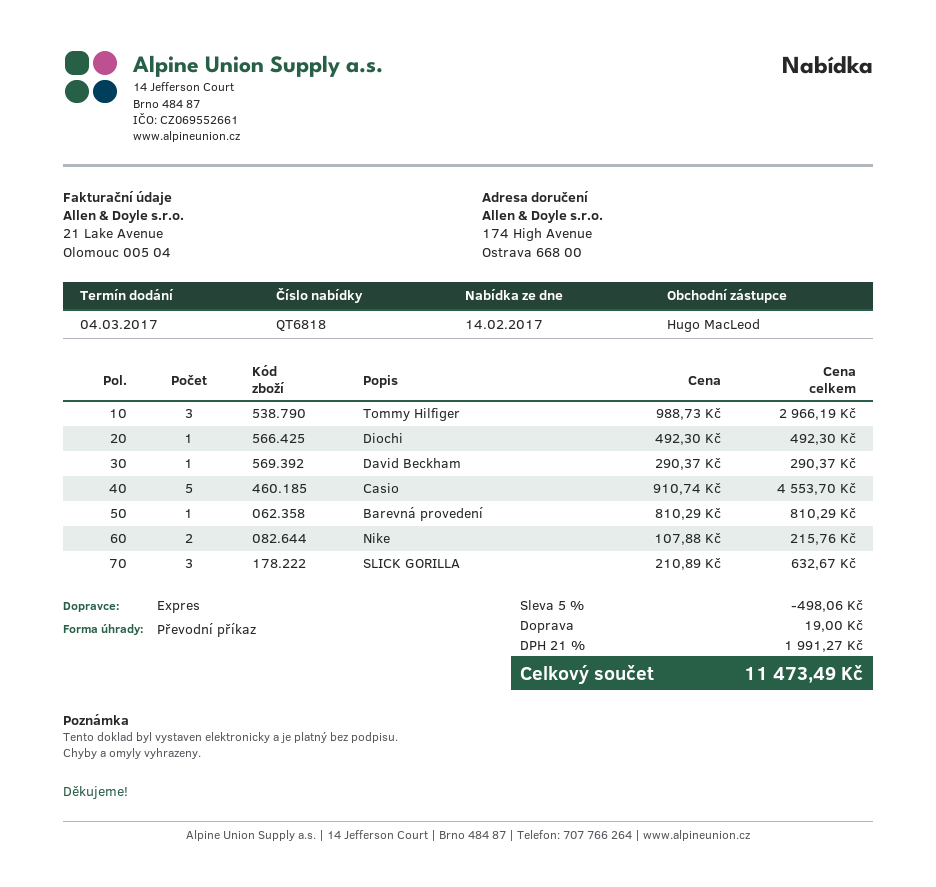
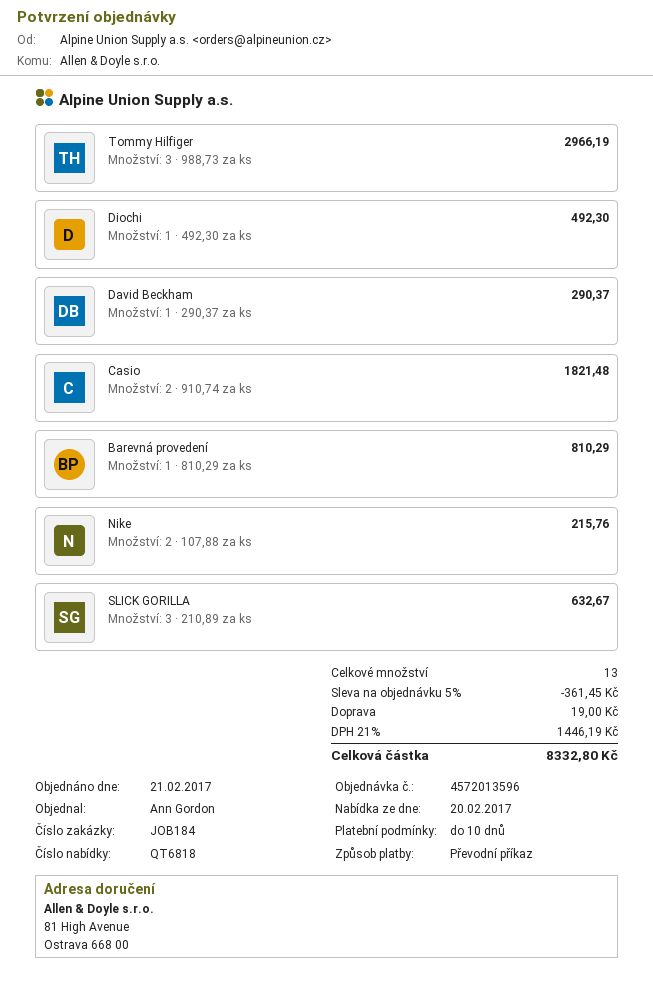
quote date: 2017-02-14 -> 2017-02-20
ship to: 174 High Avenue, Ostrava 668 00 -> 81 High Avenue, Ostrava 668 00
Casio: 5 x 910.74 = 4553.70 -> 2 x 910.74 = 1821.48
discount: 5% = 498.06 -> 5% = 361.45
tax: 21% = 1991.27 -> 21% = 1446.19
total: 11473.49 -> 8332.80

